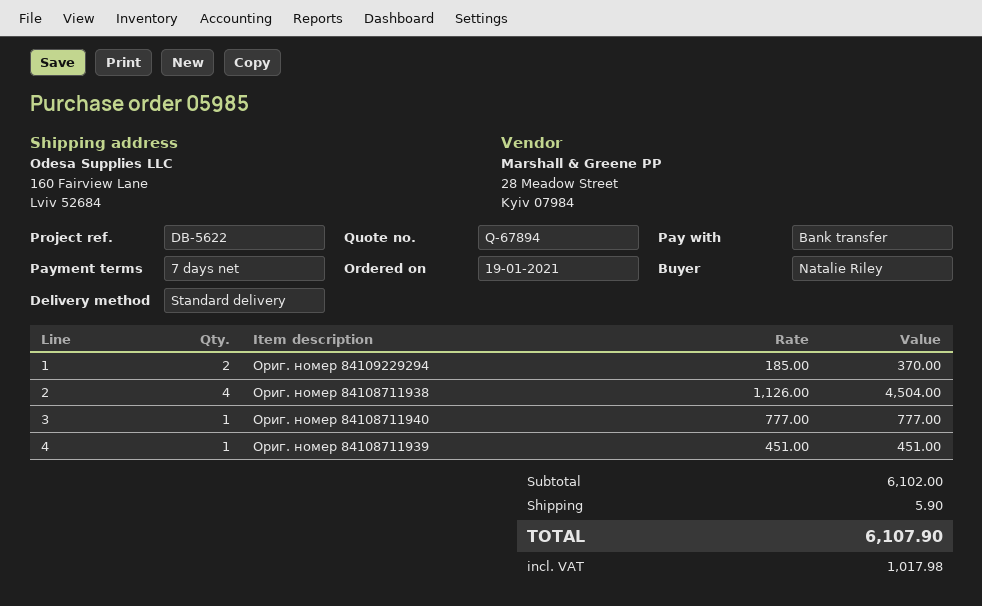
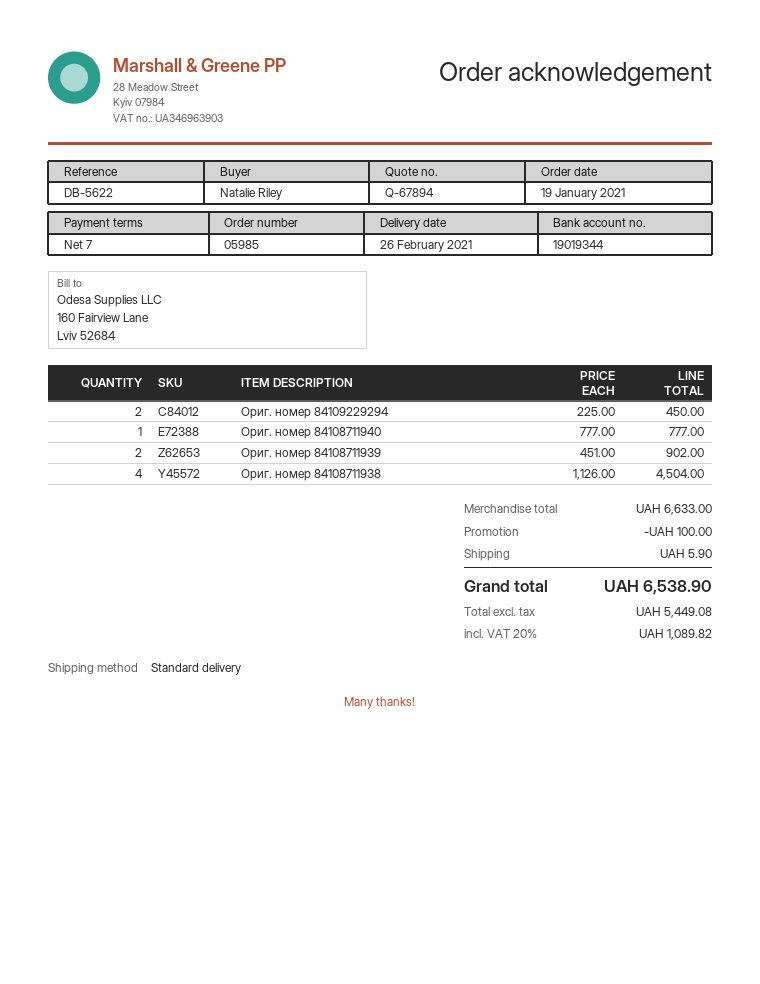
Ориг. номер 84109229294: 2 x 185.00 = 370.00 -> 2 x 225.00 = 450.00
Ориг. номер 84108711939: 1 x 451.00 = 451.00 -> 2 x 451.00 = 902.00
subtotal: 6102.00 -> 6633.00
discount: none -> 100.00
tax: 1017.98 -> 1089.82
total: 6107.90 -> 6538.90

